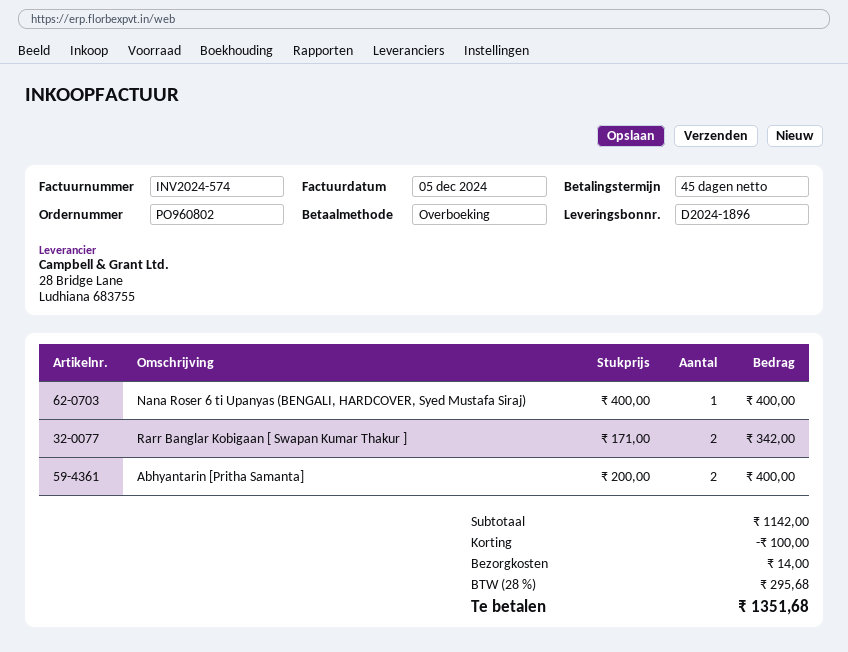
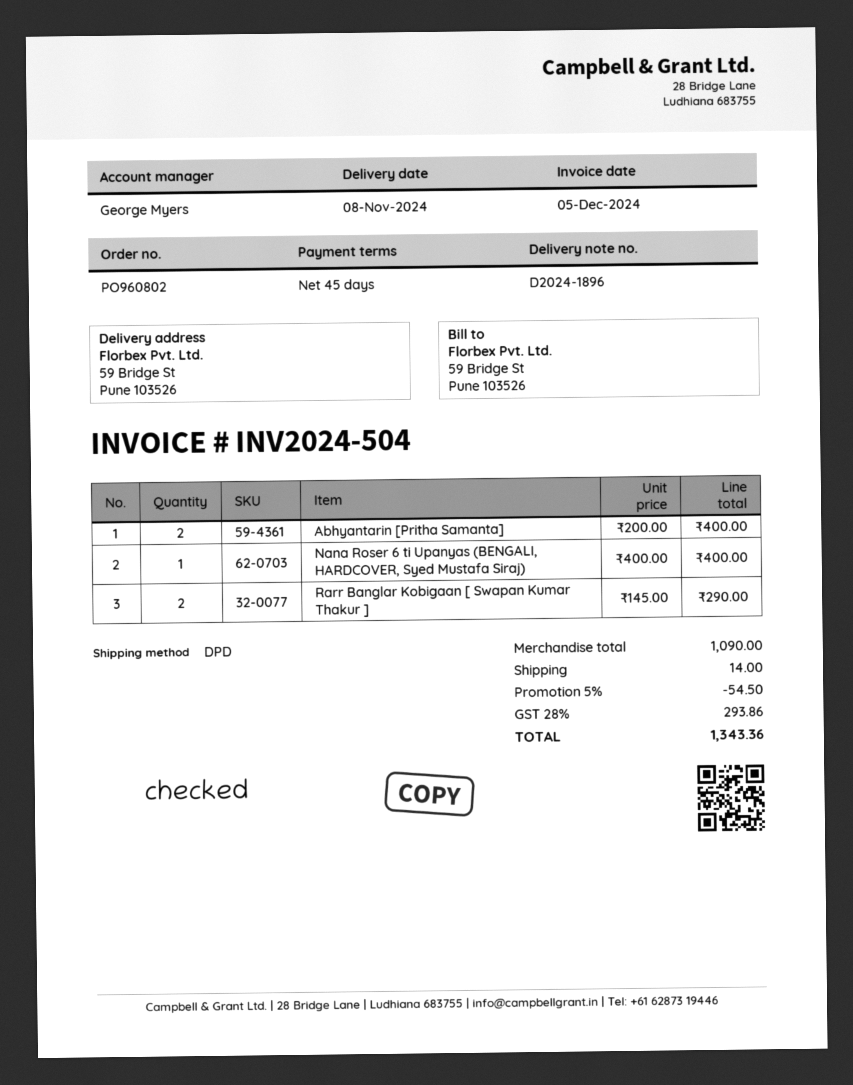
invoice number: INV2024-574 -> INV2024-504
Rarr Banglar Kobigaan [ Swapan Kumar Thakur ]: 2 x 171.00 = 342.00 -> 2 x 145.00 = 290.00
subtotal: 1142.00 -> 1090.00
discount: 100.00 -> 54.50
tax: 28% = 295.68 -> 28% = 293.86
total: 1351.68 -> 1343.36

